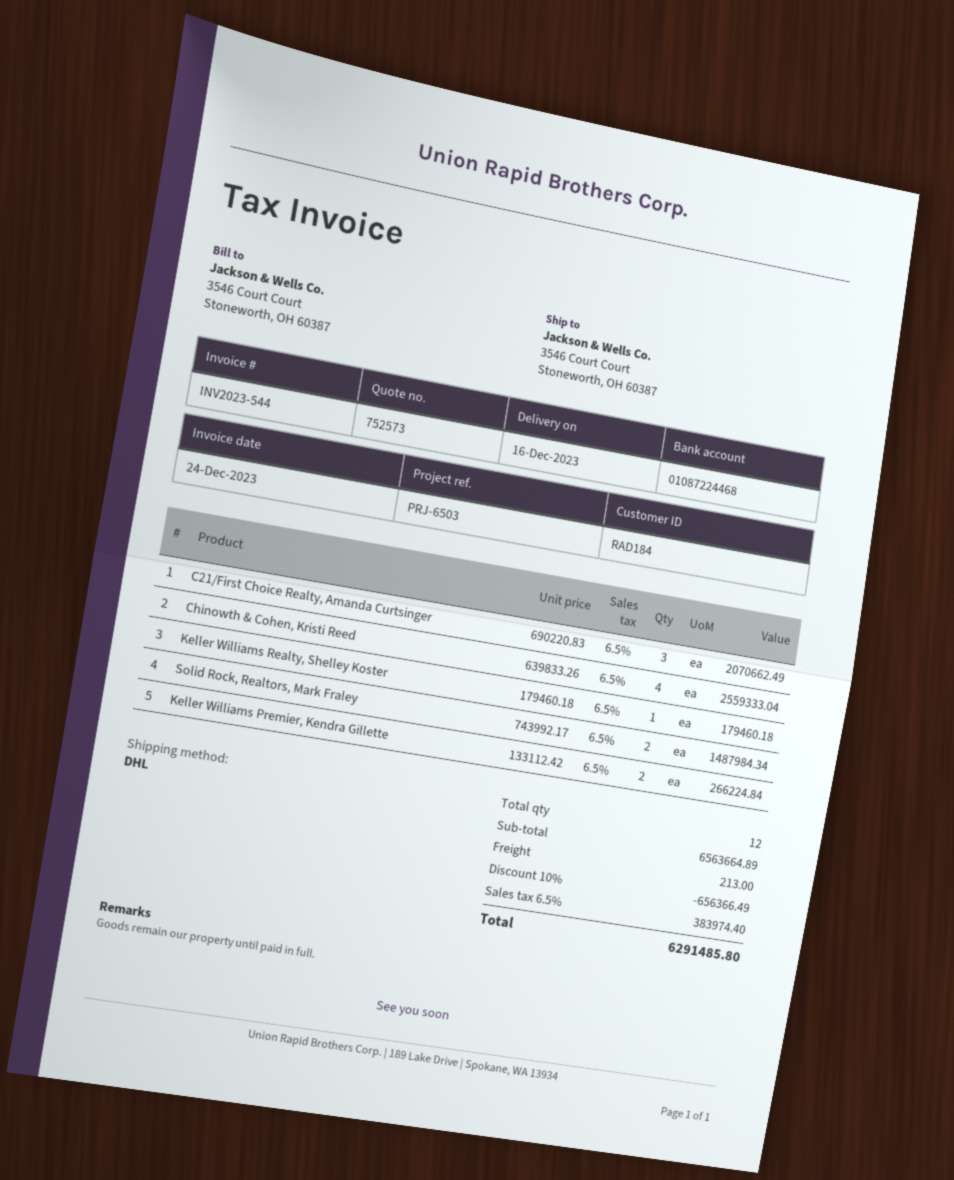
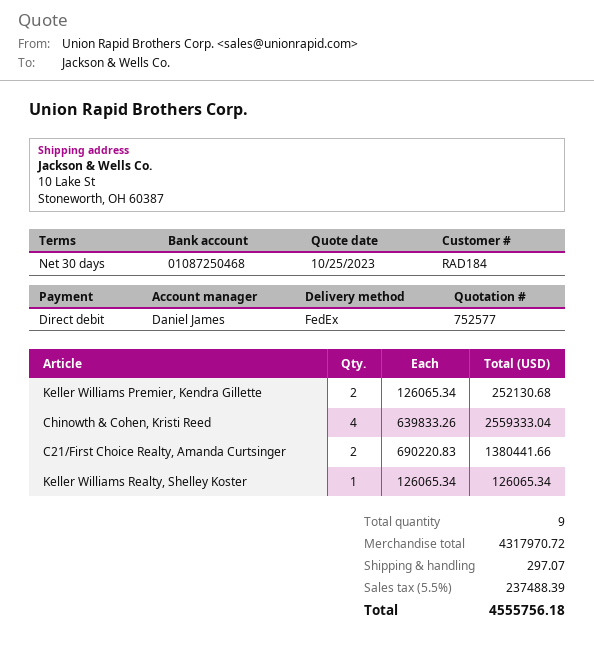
quote number: 752573 -> 752577
bank account: 01087224468 -> 01087250468
shipping method: DHL -> FedEx
ship to: 3546 Court Court, Stoneworth, OH 60387 -> 10 Lake St, Stoneworth, OH 60387
C21/First Choice Realty, Amanda Curtsinger: 3 x 690220.83 = 2070662.49 -> 2 x 690220.83 = 1380441.66
Keller Williams Realty, Shelley Koster: 1 x 179460.18 = 179460.18 -> 1 x 126065.34 = 126065.34
Solid Rock, Realtors, Mark Fraley: 2 x 743992.17 = 1487984.34 -> none
Keller Williams Premier, Kendra Gillette: 2 x 133112.42 = 266224.84 -> 2 x 126065.34 = 252130.68
total quantity: 12 -> 9
subtotal: 6563664.89 -> 4317970.72
discount: 10% = 656366.49 -> none
shipping: 213.00 -> 297.07
tax: 6.5% = 383974.40 -> 5.5% = 237488.39
total: 6291485.80 -> 4555756.18

